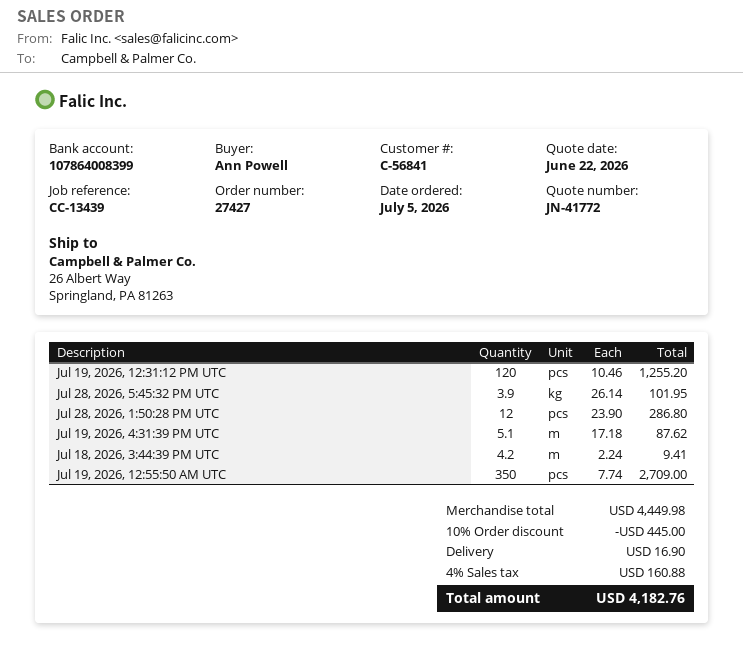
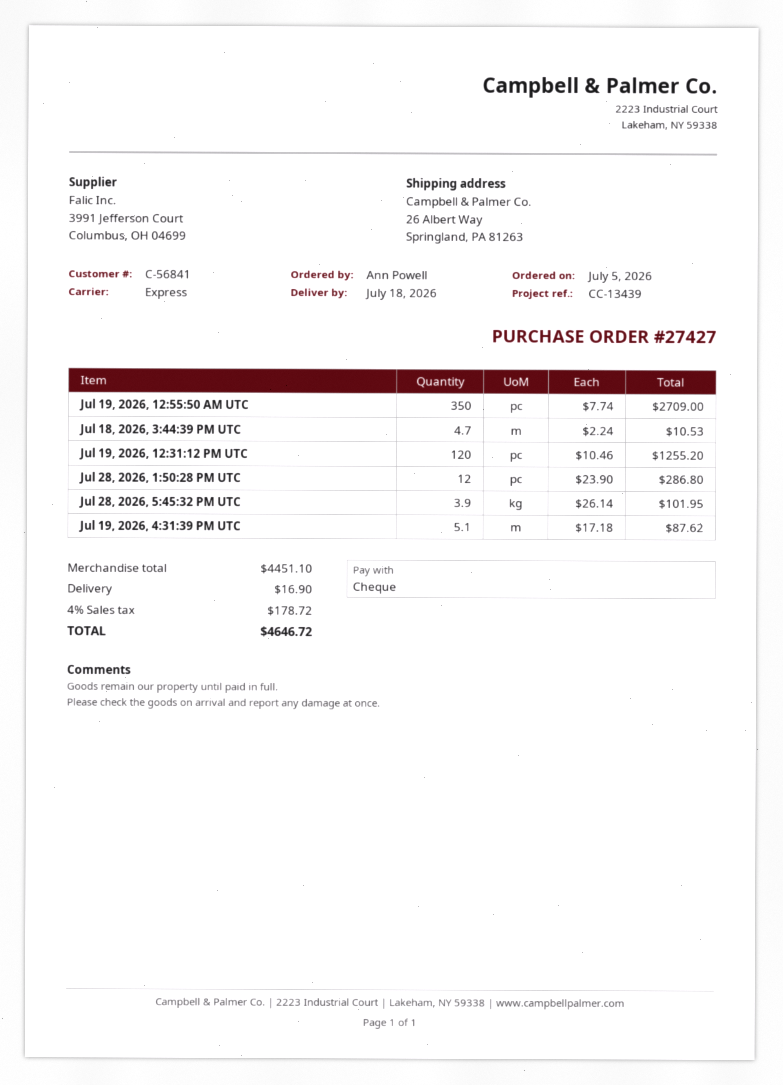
Jul 18, 2026, 3:44:39 PM UTC: 4.2 x 2.24 = 9.41 -> 4.7 x 2.24 = 10.53
subtotal: 4449.98 -> 4451.10
discount: 10% = 445.00 -> none
tax: 4% = 160.88 -> 4% = 178.72
total: 4182.76 -> 4646.72

